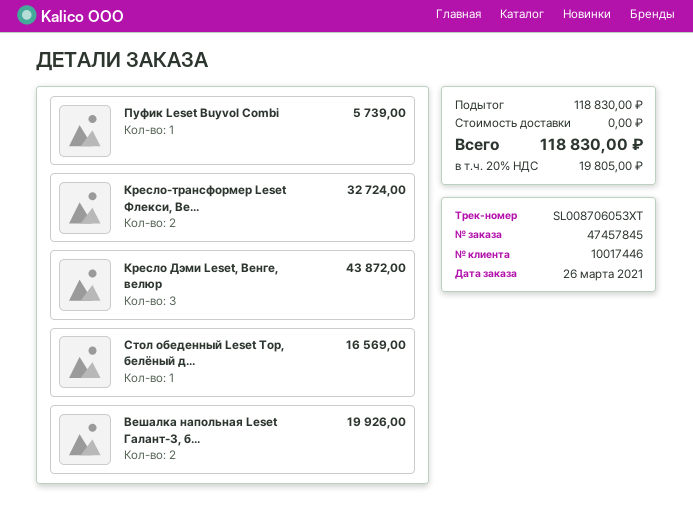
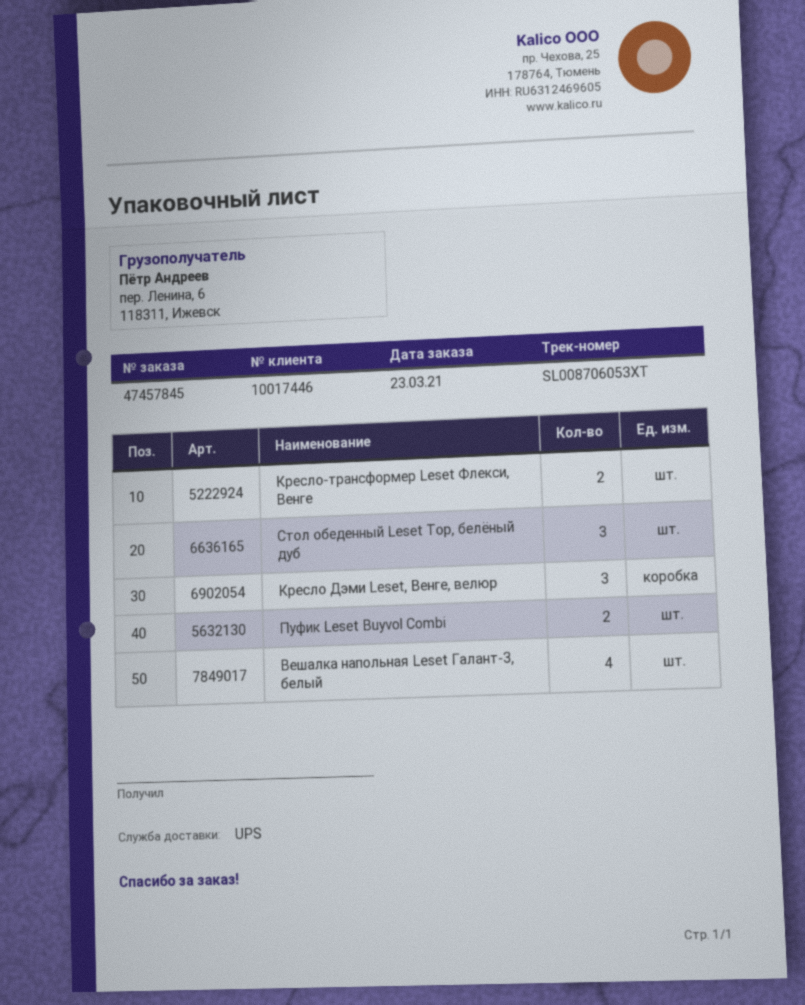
order date: 2021-03-26 -> 2021-03-23
Пуфик Leset Buyvol Combi: 1 -> 2
Стол обеденный Leset Тор, белёный д...: 1 -> 3
Вешалка напольная Leset Галант-3, б...: 2 -> 4

